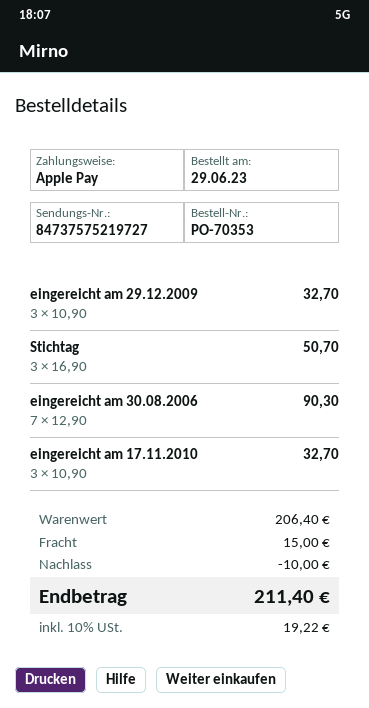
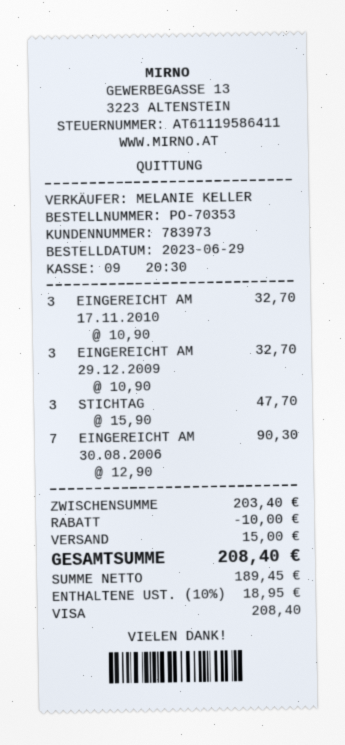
payment method: Apple Pay -> Visa
Stichtag: 3 x 16.90 = 50.70 -> 3 x 15.90 = 47.70
subtotal: 206.40 -> 203.40
tax: 10% = 19.22 -> 10% = 18.95
total: 211.40 -> 208.40

